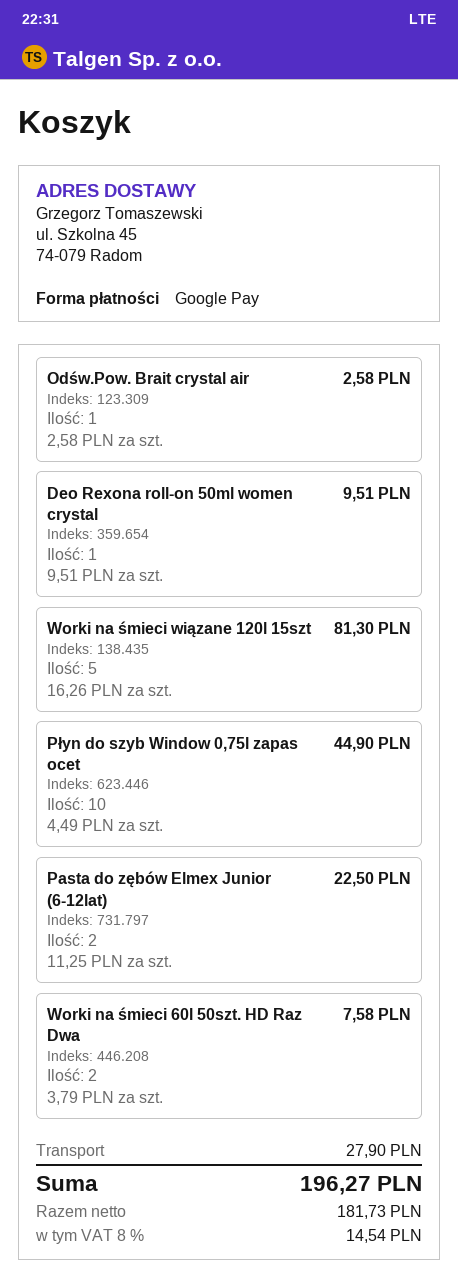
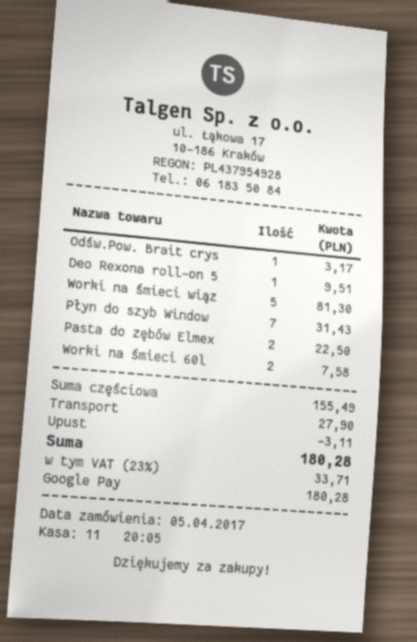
Odśw.Pow. Brait crystal air: 1 for 2.58 -> 1 for 3.17
Płyn do szyb Window 0,75l zapas ocet: 10 for 44.90 -> 7 for 31.43
discount: none -> 3.11
tax: 8% = 14.54 -> 23% = 33.71
total: 196.27 -> 180.28

